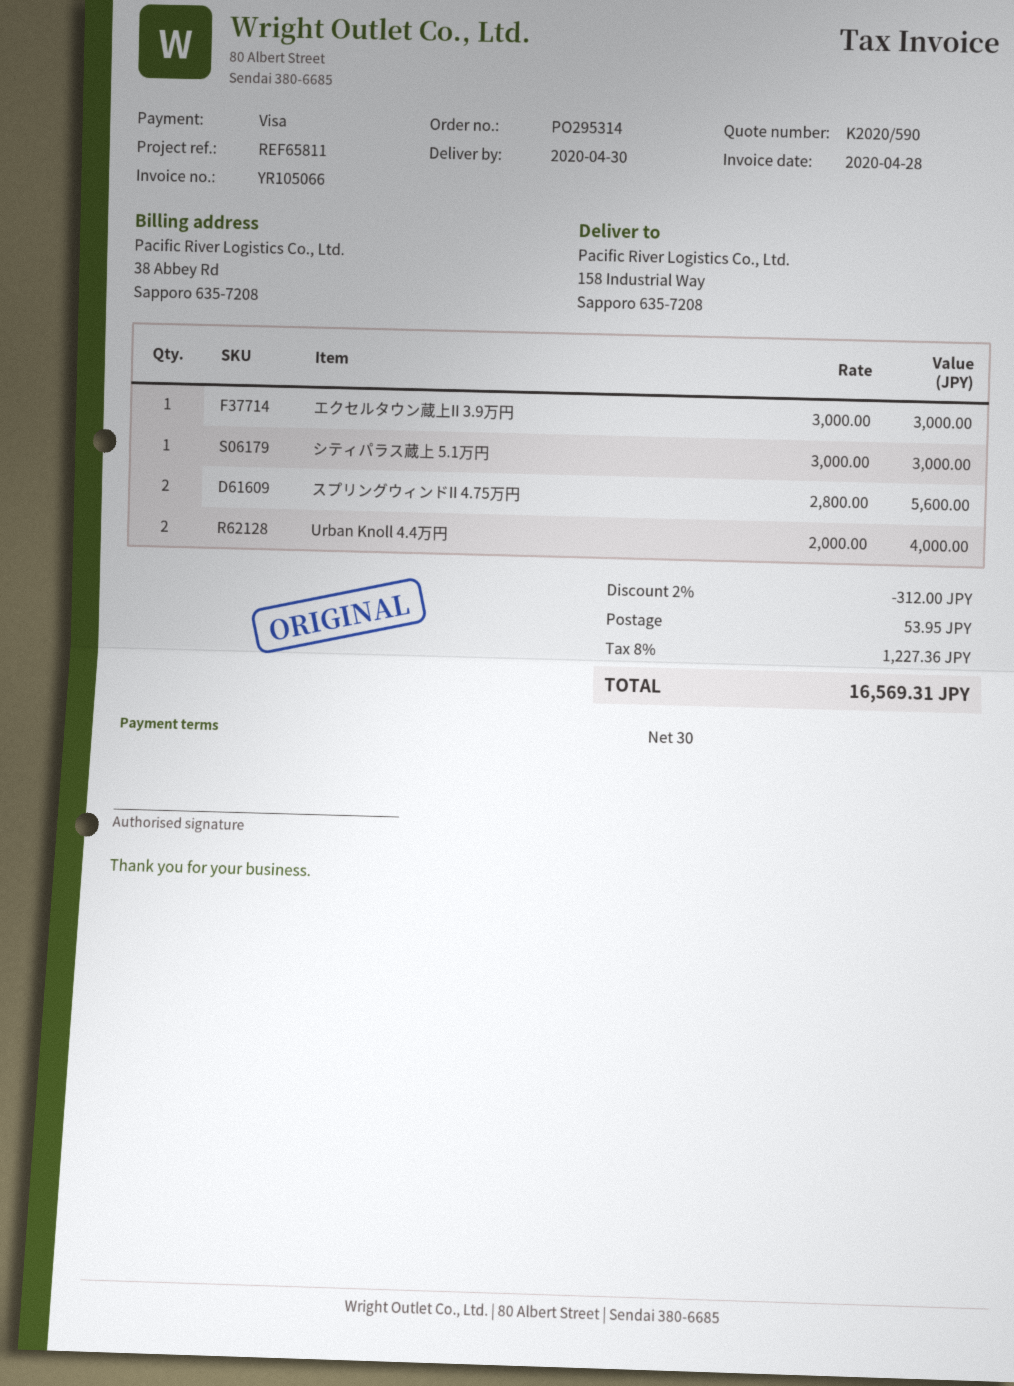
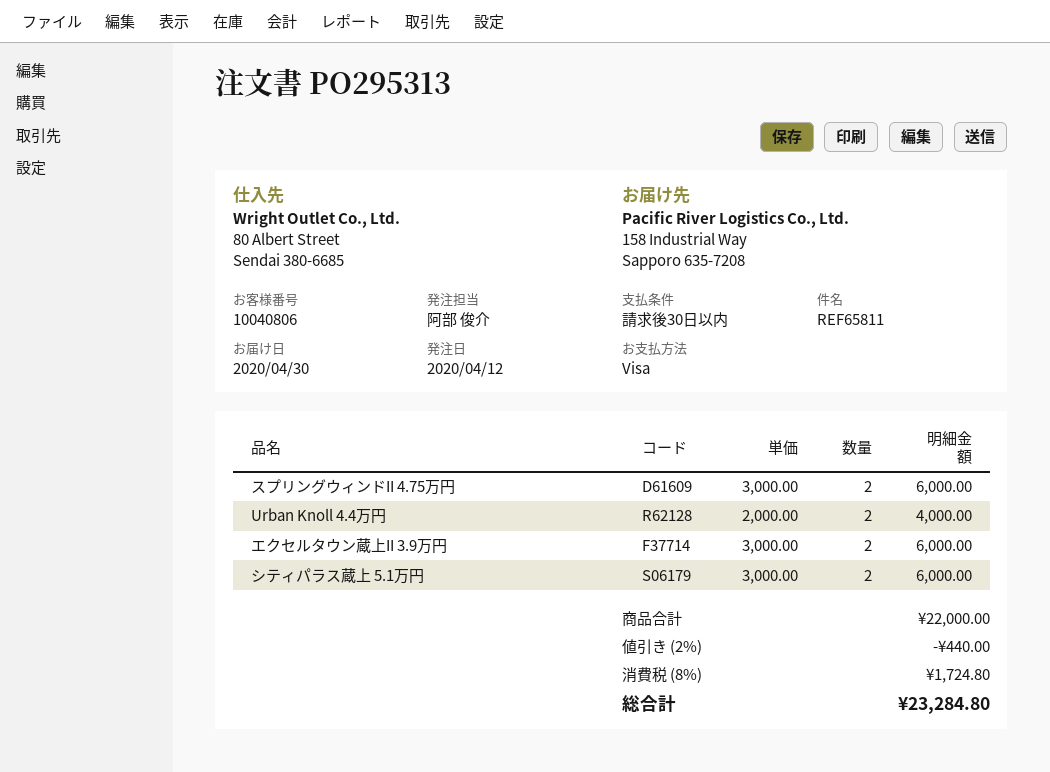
order number: PO295314 -> PO295313
エクセルタウン蔵上II 3.9万円: 1 x 3000.00 = 3000.00 -> 2 x 3000.00 = 6000.00
シティパラス蔵上 5.1万円: 1 x 3000.00 = 3000.00 -> 2 x 3000.00 = 6000.00
スプリングウィンドII 4.75万円: 2 x 2800.00 = 5600.00 -> 2 x 3000.00 = 6000.00
discount: 2% = 312.00 -> 2% = 440.00
shipping: 53.95 -> none
tax: 8% = 1227.36 -> 8% = 1724.80
total: 16569.31 -> 23284.80

